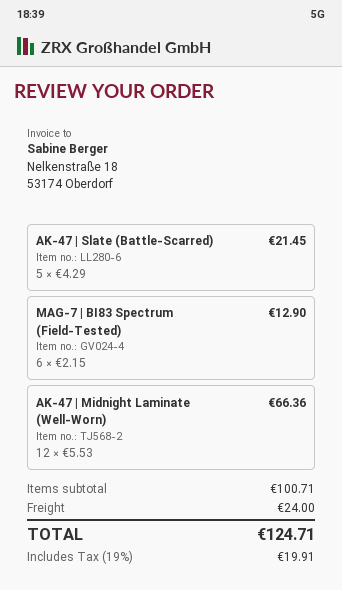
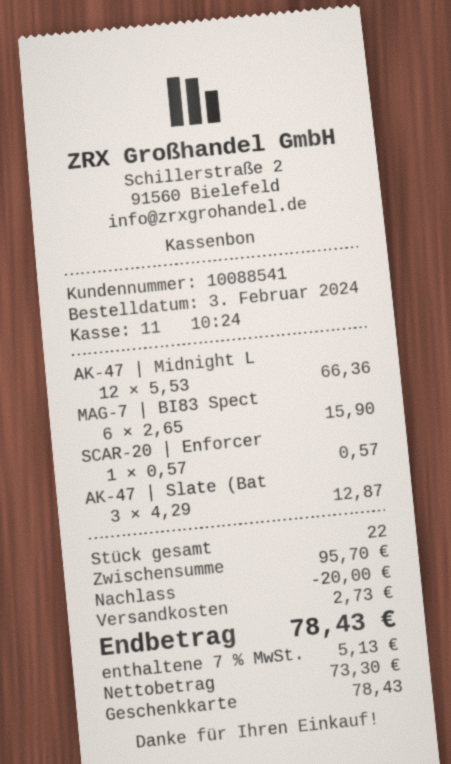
AK-47 | Slate (Battle-Scarred): 5 x 4.29 = 21.45 -> 3 x 4.29 = 12.87
MAG-7 | BI83 Spectrum (Field-Tested): 6 x 2.15 = 12.90 -> 6 x 2.65 = 15.90
SCAR-20 | Enforcer: none -> 1 x 0.57 = 0.57
subtotal: 100.71 -> 95.70
discount: none -> 20.00
shipping: 24.00 -> 2.73
tax: 19% = 19.91 -> 7% = 5.13
total: 124.71 -> 78.43

